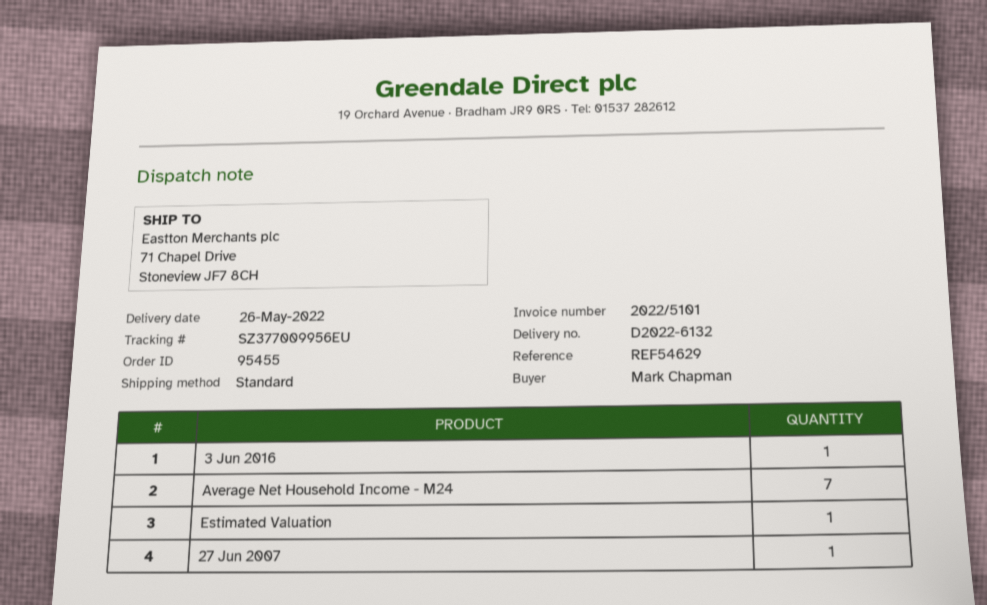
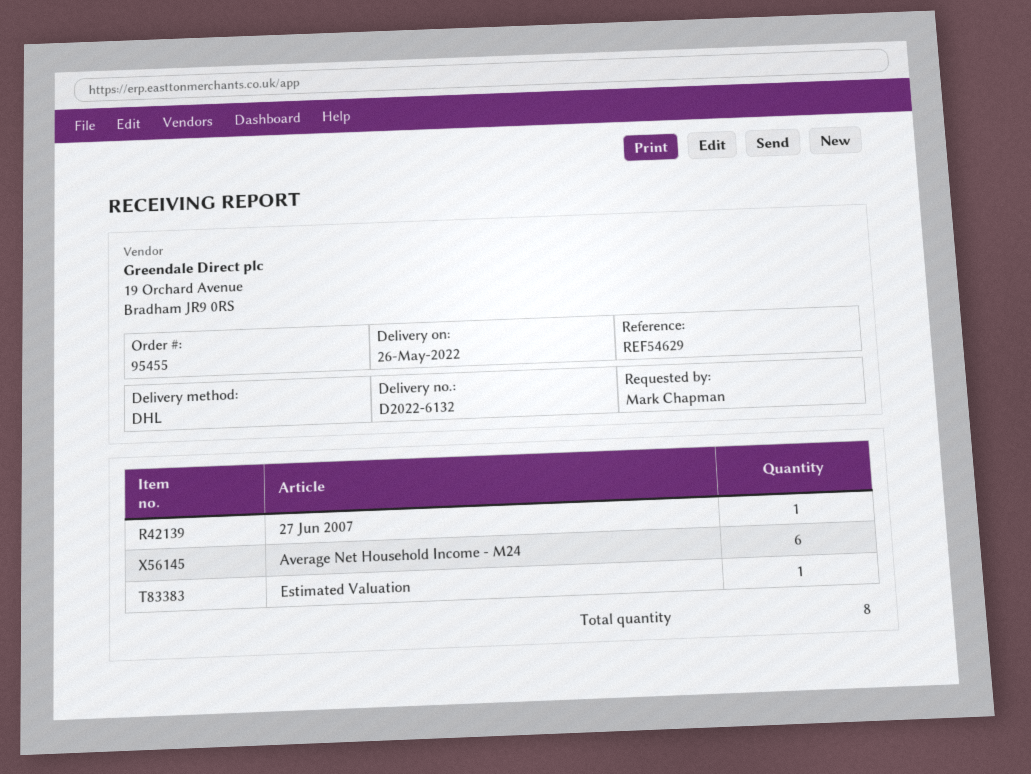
shipping method: standard -> DHL
3 Jun 2016: 1 -> none
Average Net Household Income - M24: 7 -> 6

